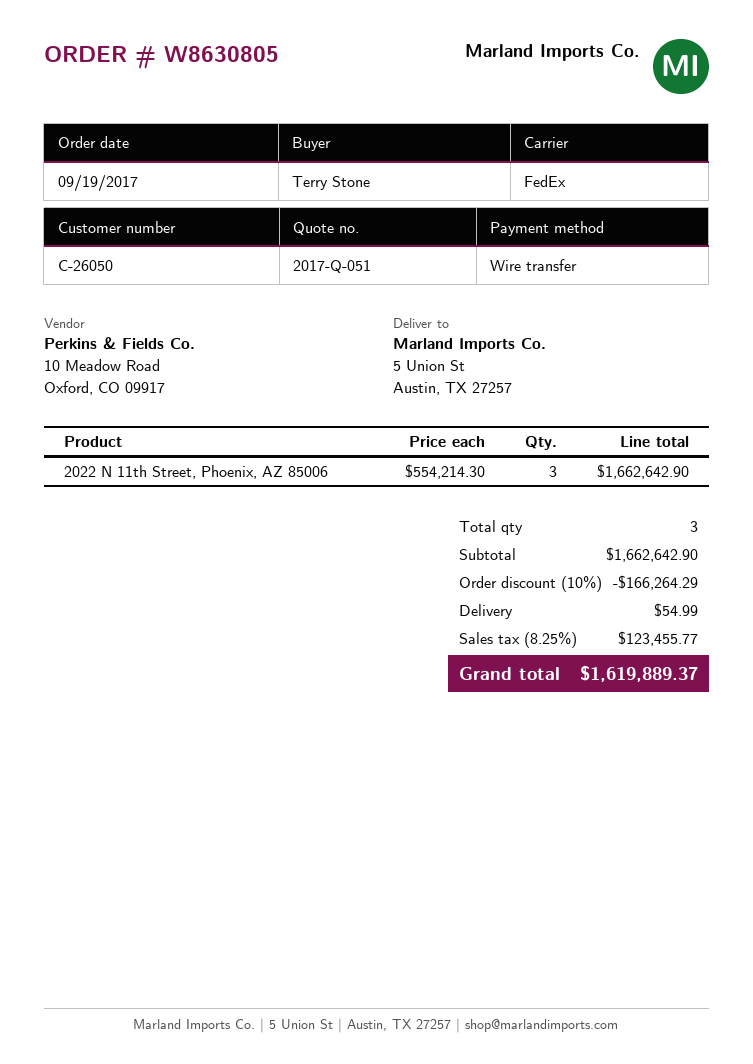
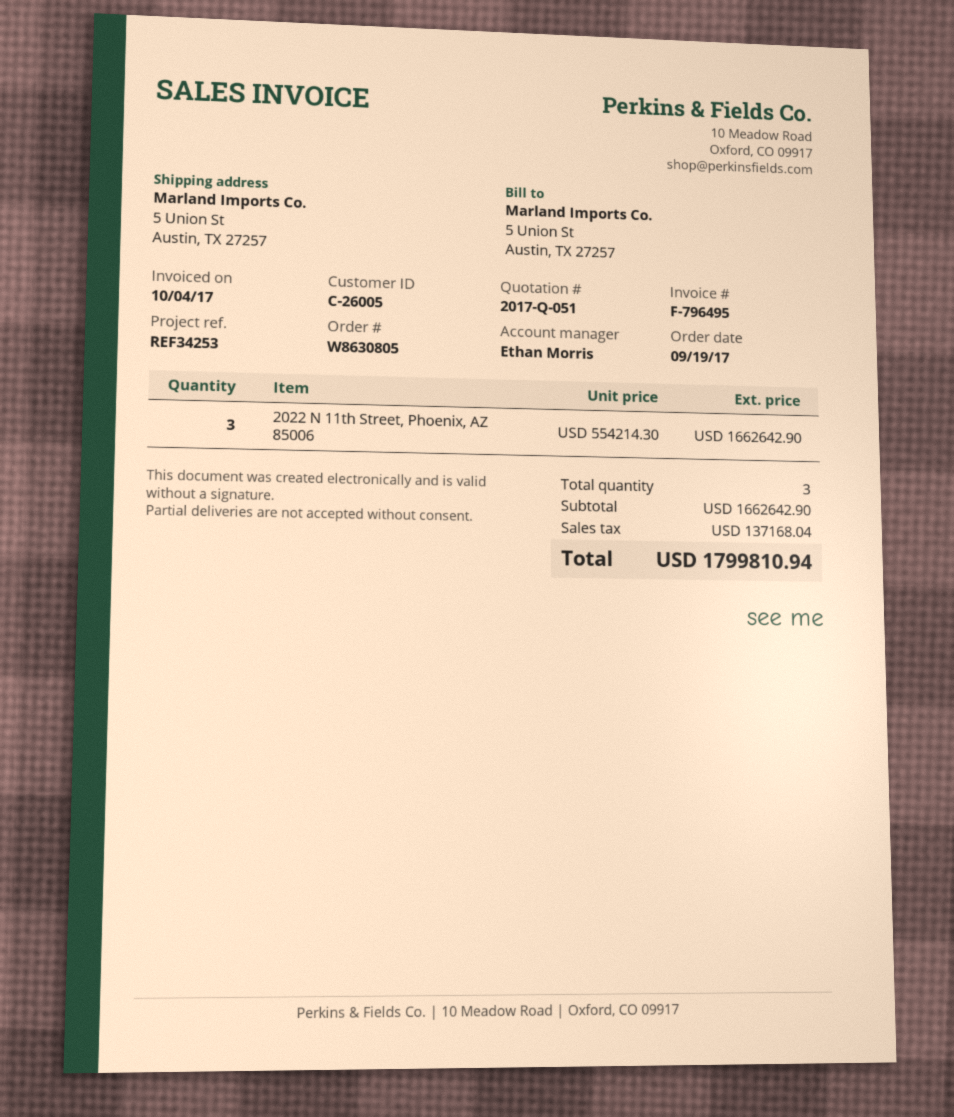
customer number: C-26050 -> C-26005
discount: 10% = 166264.29 -> none
shipping: 54.99 -> none
tax: 123455.77 -> 137168.04
total: 1619889.37 -> 1799810.94

